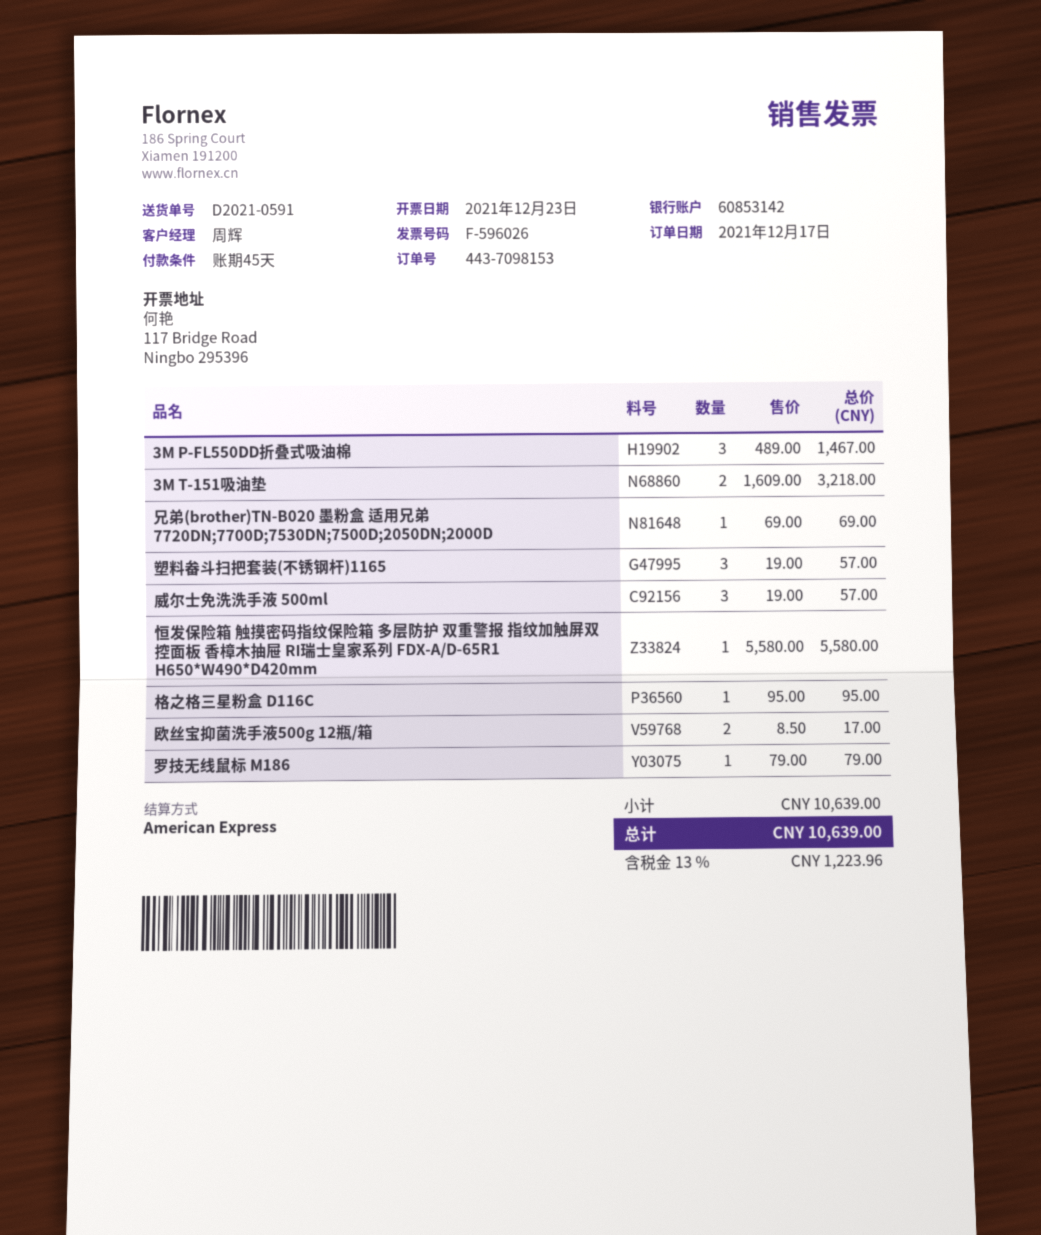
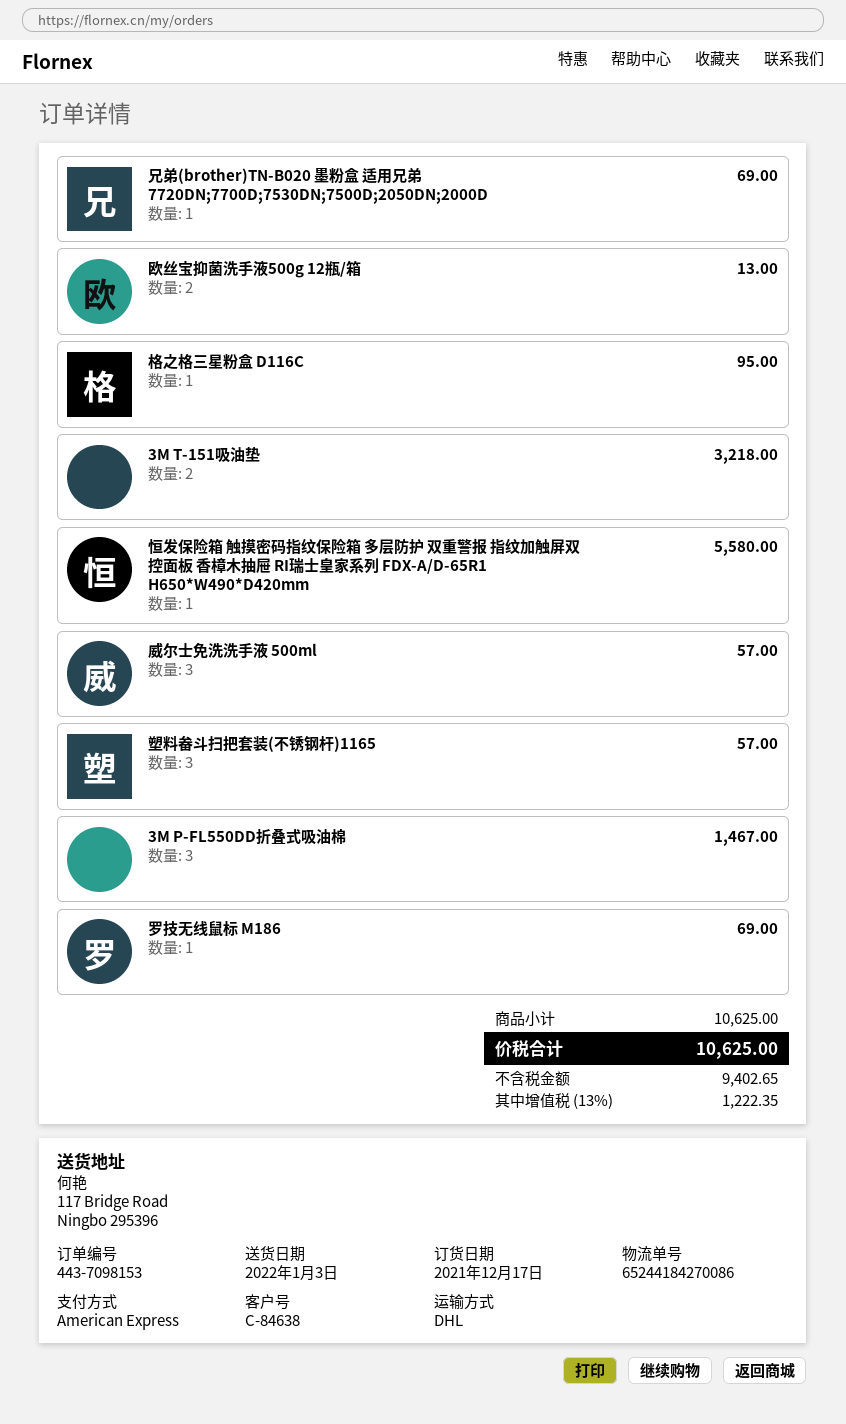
欧丝宝抑菌洗手液500g 12瓶/箱: 2 for 17.00 -> 2 for 13.00
罗技无线鼠标 M186: 1 for 79.00 -> 1 for 69.00
subtotal: 10639.00 -> 10625.00
tax: 13% = 1223.96 -> 13% = 1222.35
total: 10639.00 -> 10625.00

